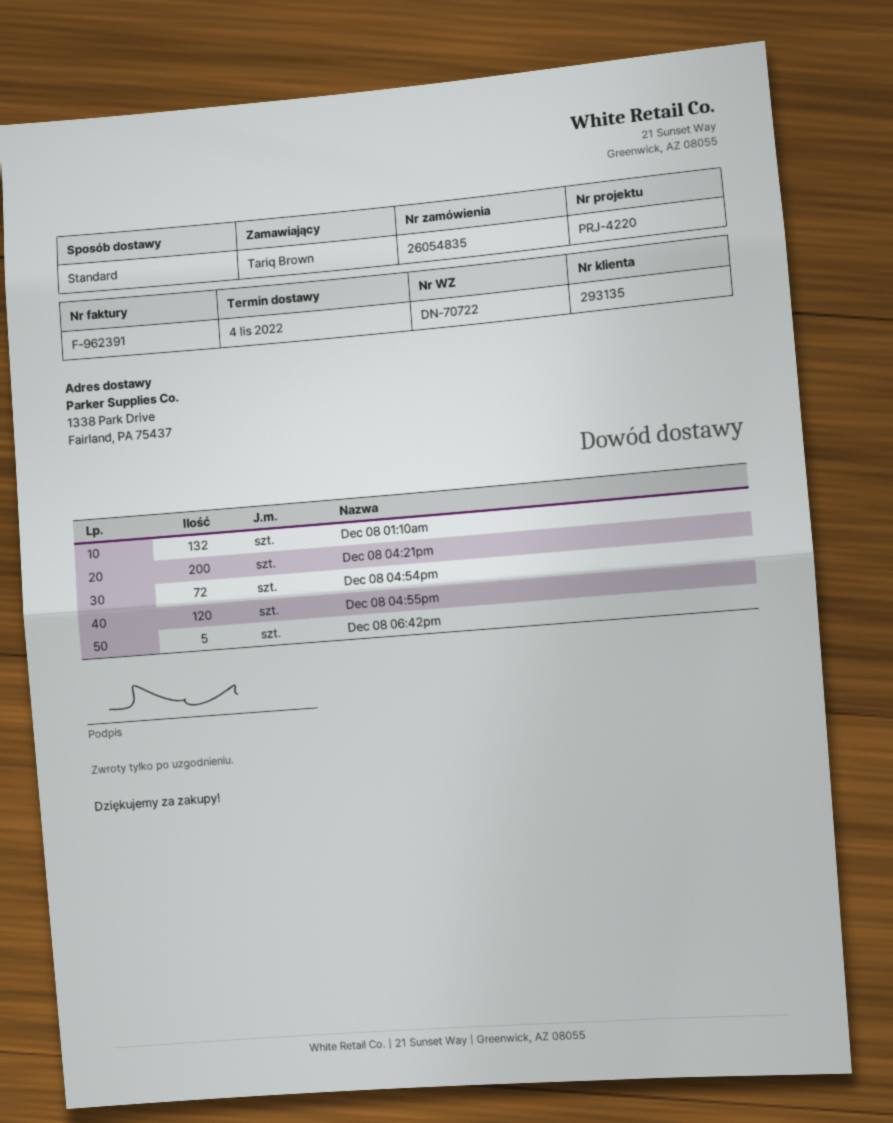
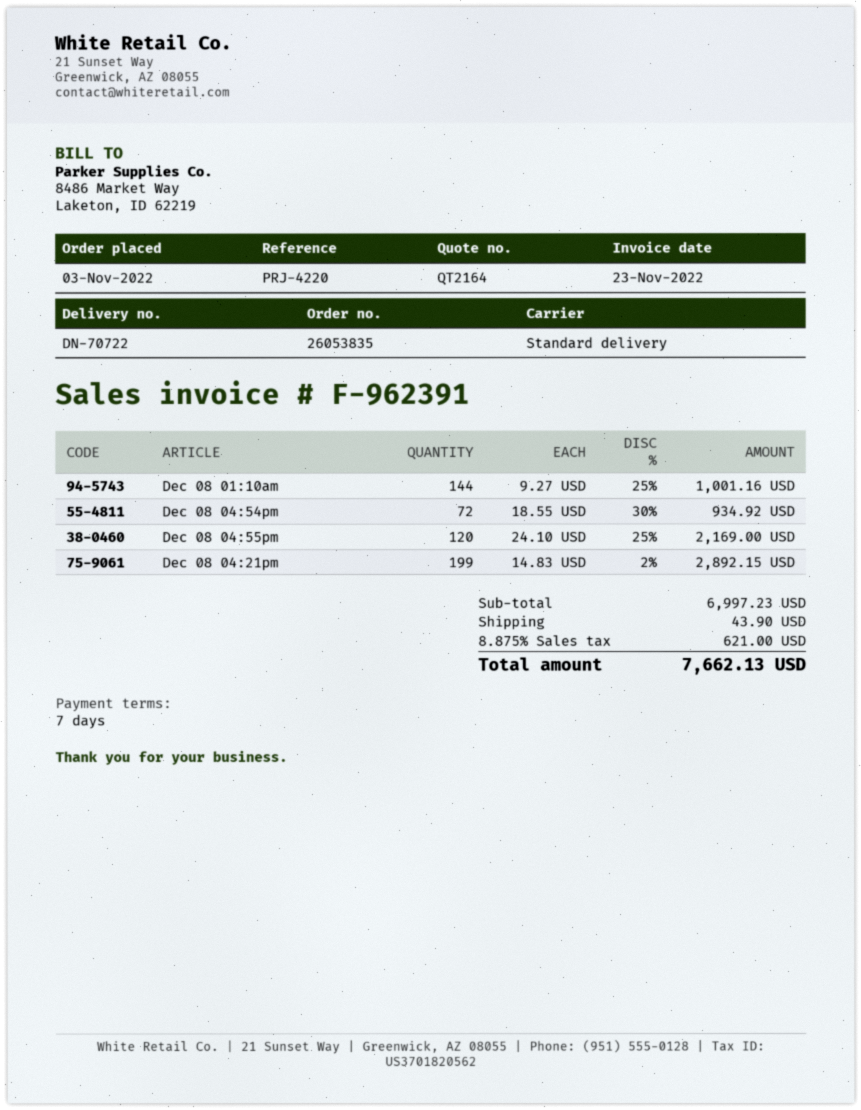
order number: 26054835 -> 26053835
Dec 08 01:10am: 132 -> 144
Dec 08 04:21pm: 200 -> 199
Dec 08 06:42pm: 5 -> none

